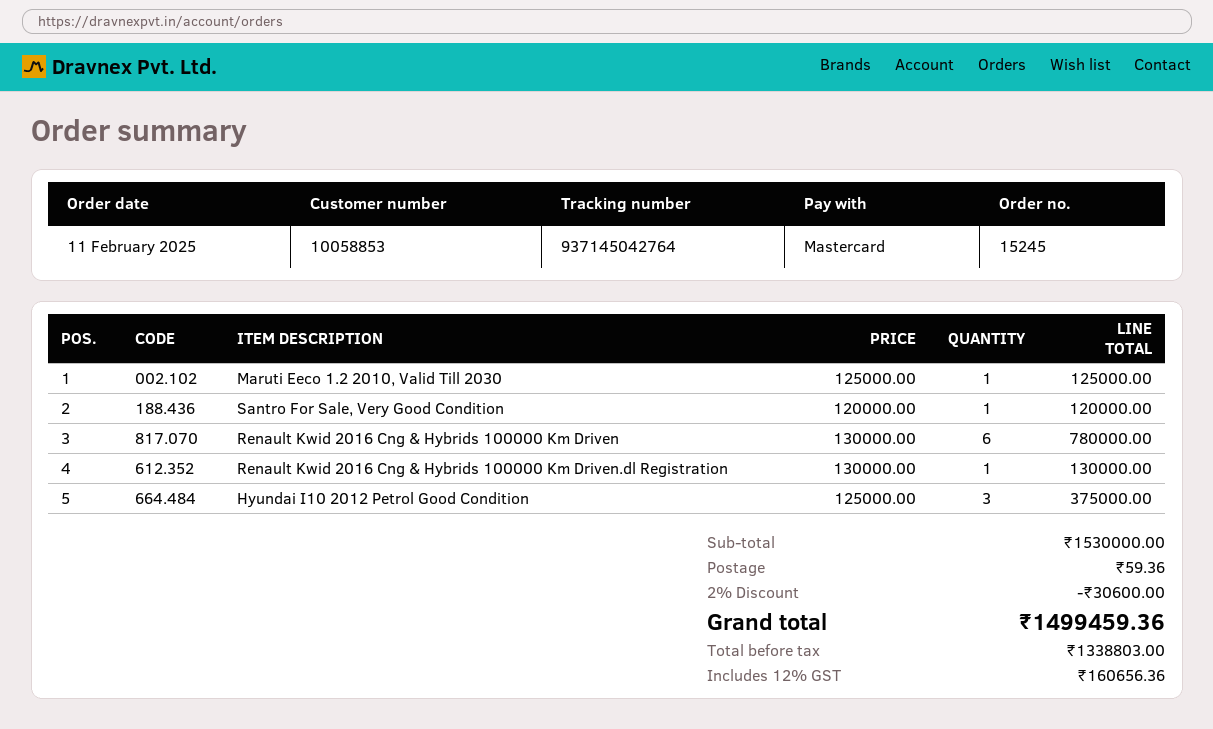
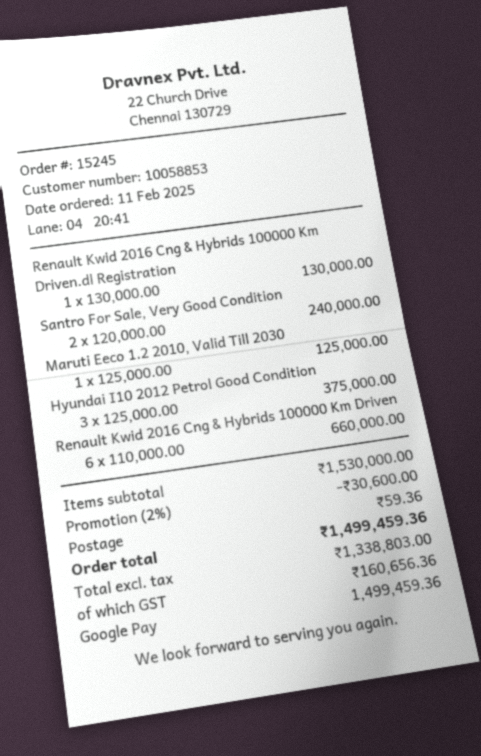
payment method: Mastercard -> Google Pay
Santro For Sale, Very Good Condition: 1 x 120000.00 = 120000.00 -> 2 x 120000.00 = 240000.00
Renault Kwid 2016 Cng & Hybrids 100000 Km Driven: 6 x 130000.00 = 780000.00 -> 6 x 110000.00 = 660000.00

